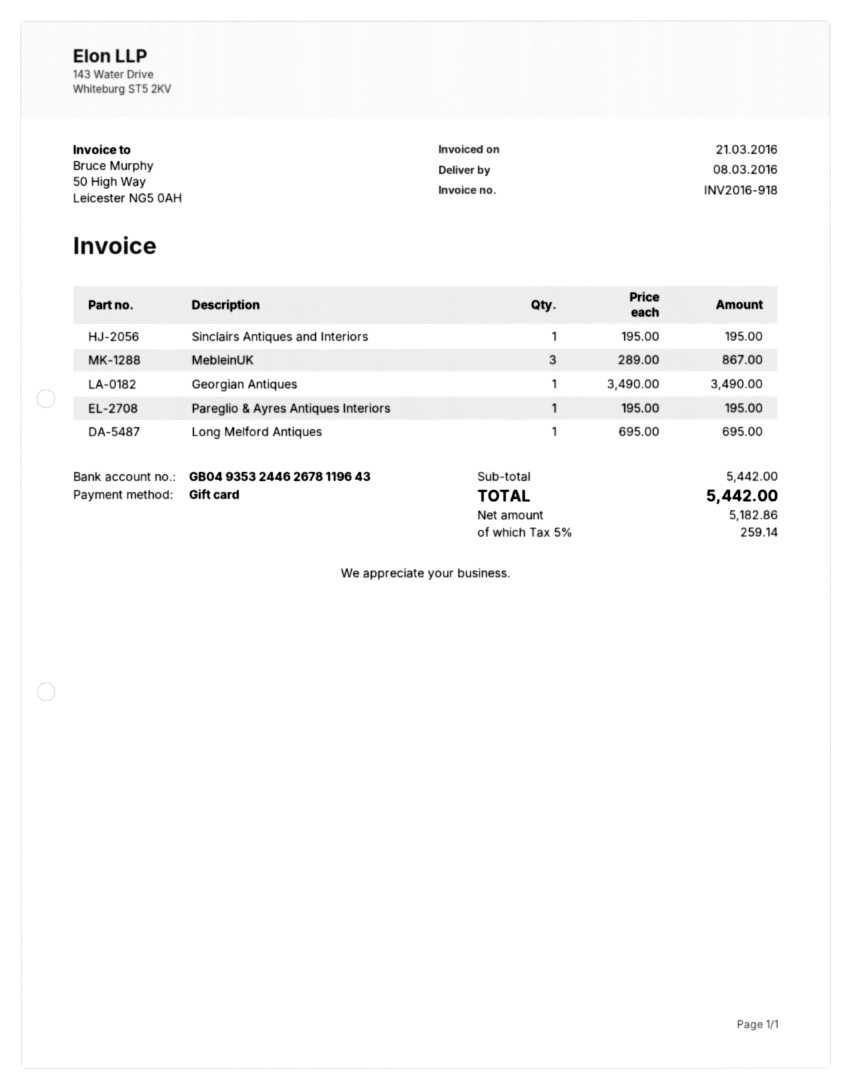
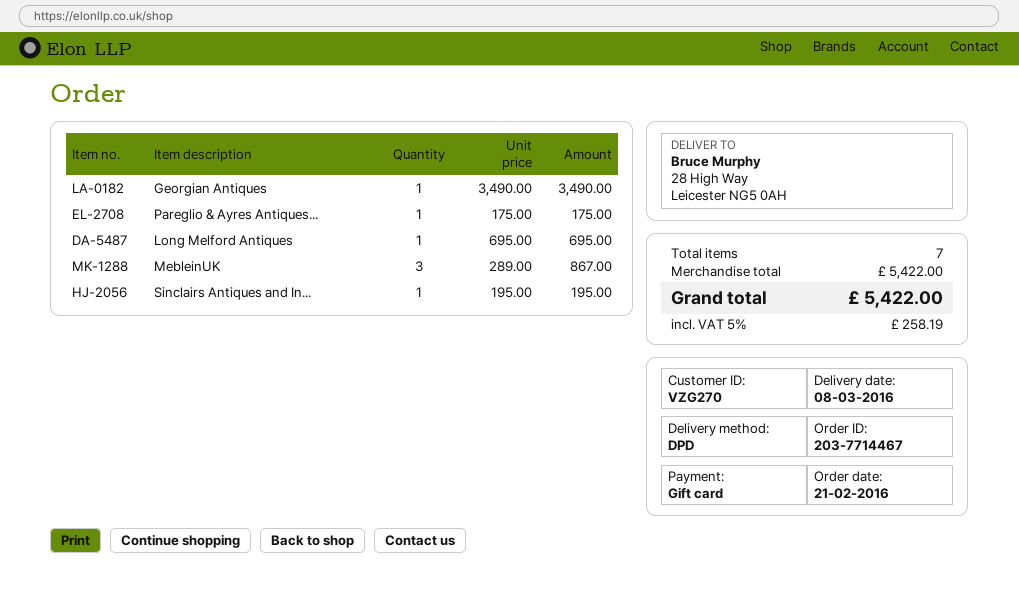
Pareglio & Ayres Antiques Interiors: 1 x 195.00 = 195.00 -> 1 x 175.00 = 175.00
subtotal: 5442.00 -> 5422.00
tax: 5% = 259.14 -> 5% = 258.19
total: 5442.00 -> 5422.00

